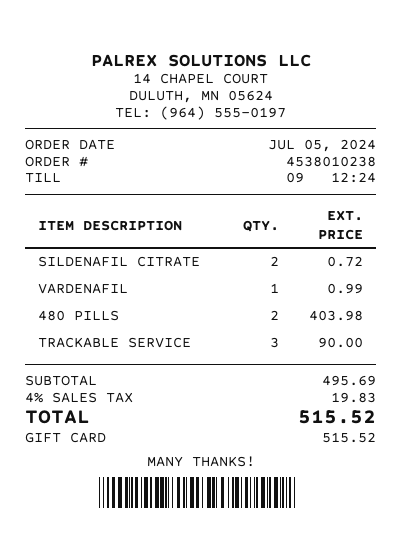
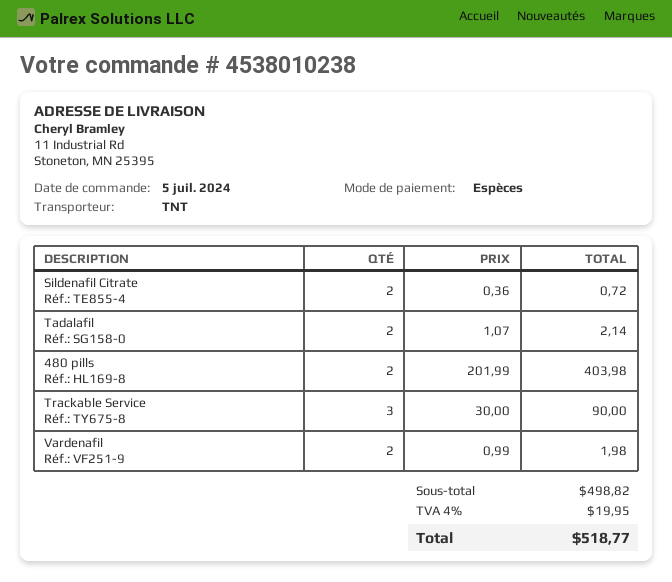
payment method: gift card -> cash
VARDENAFIL: 1 for 0.99 -> 2 for 1.98
Tadalafil: none -> 2 for 2.14
subtotal: 495.69 -> 498.82
tax: 4% = 19.83 -> 4% = 19.95
total: 515.52 -> 518.77

